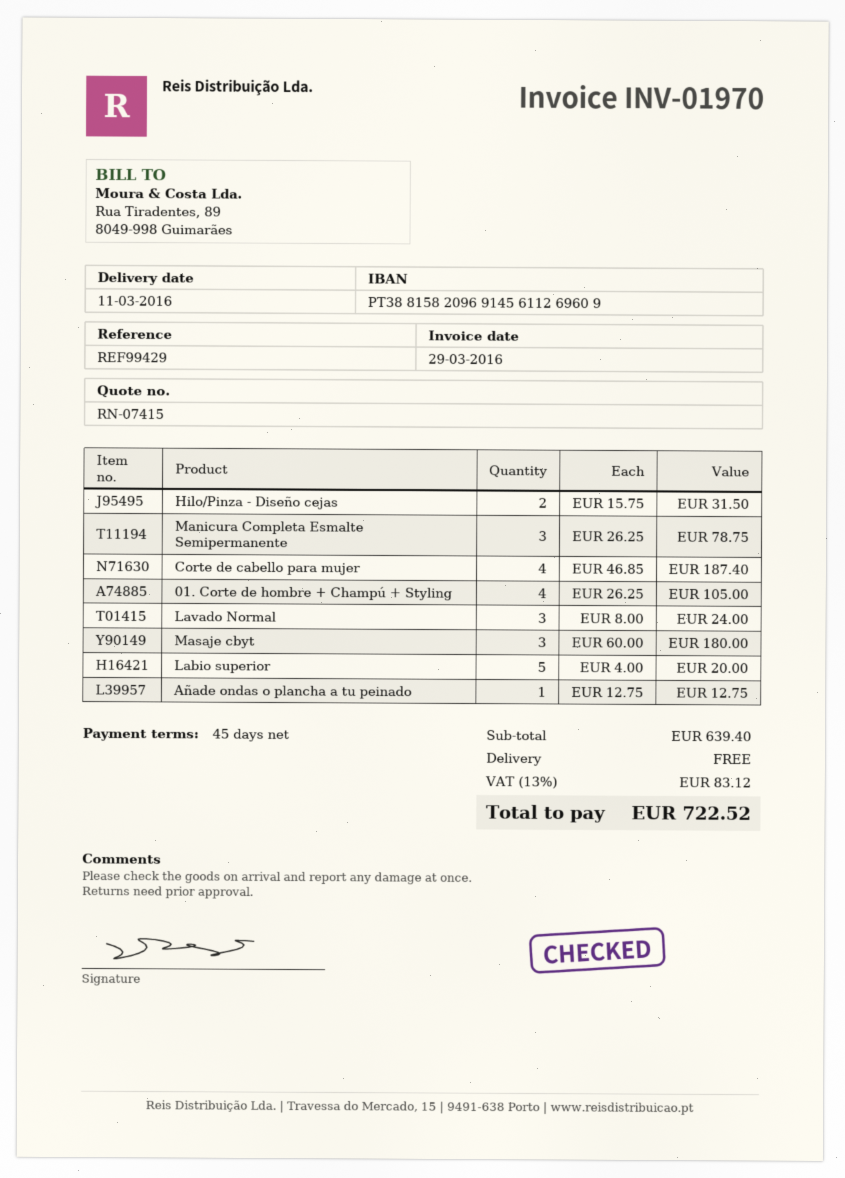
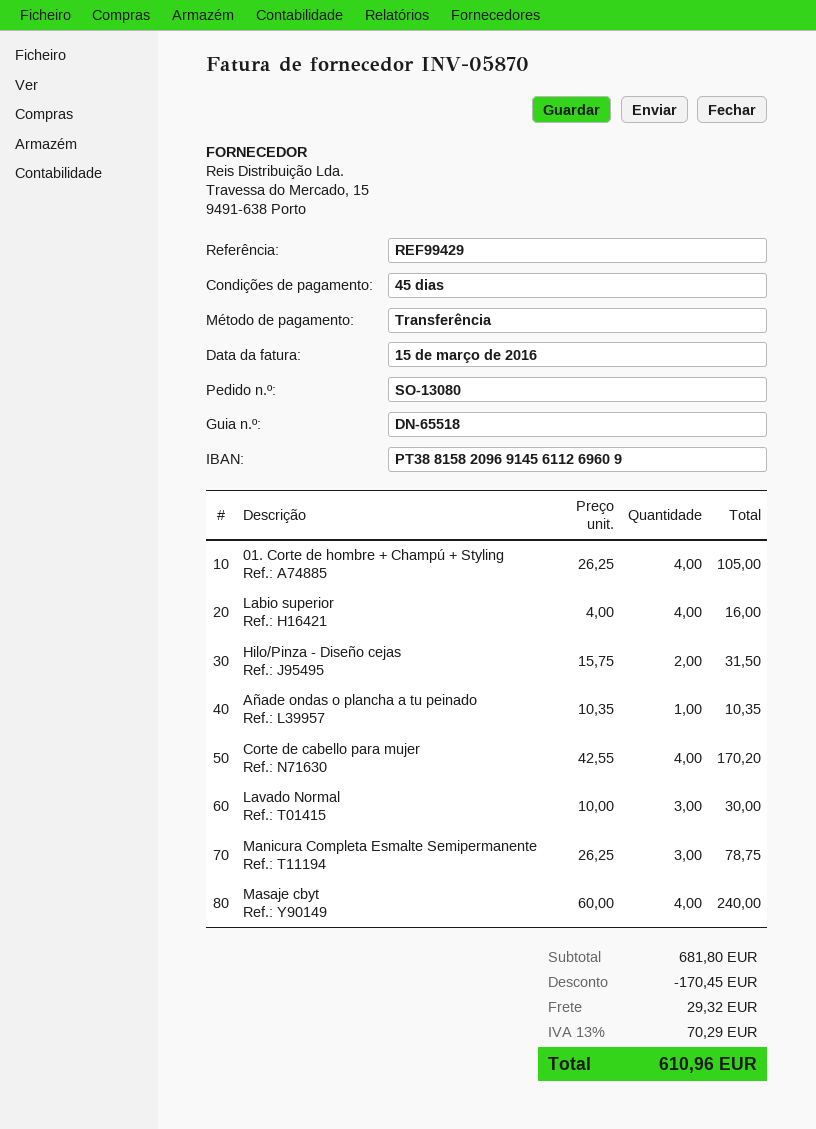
invoice number: INV-01970 -> INV-05870
invoice date: 2016-03-29 -> 2016-03-15
Corte de cabello para mujer: 4 x 46.85 = 187.40 -> 4 x 42.55 = 170.20
Lavado Normal: 3 x 8.00 = 24.00 -> 3 x 10.00 = 30.00
Masaje cbyt: 3 x 60.00 = 180.00 -> 4 x 60.00 = 240.00
Labio superior: 5 x 4.00 = 20.00 -> 4 x 4.00 = 16.00
Añade ondas o plancha a tu peinado: 1 x 12.75 = 12.75 -> 1 x 10.35 = 10.35
subtotal: 639.40 -> 681.80
discount: none -> 170.45
shipping: 0.00 -> 29.32
tax: 13% = 83.12 -> 13% = 70.29
total: 722.52 -> 610.96

